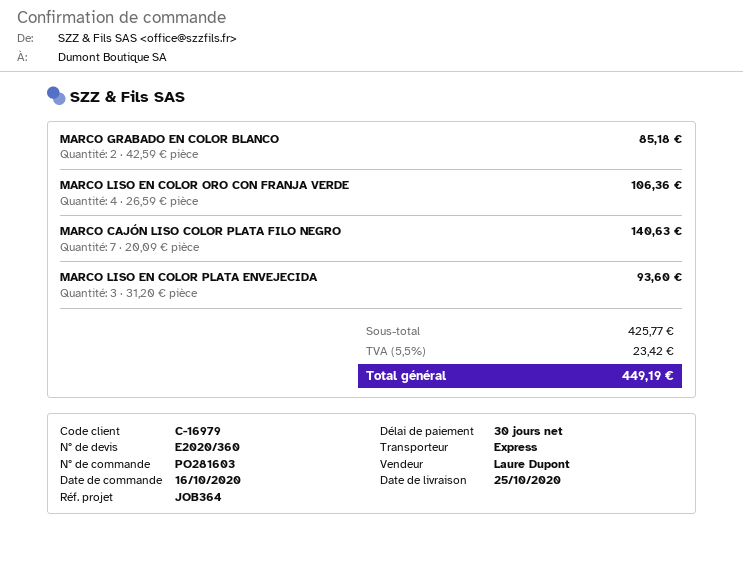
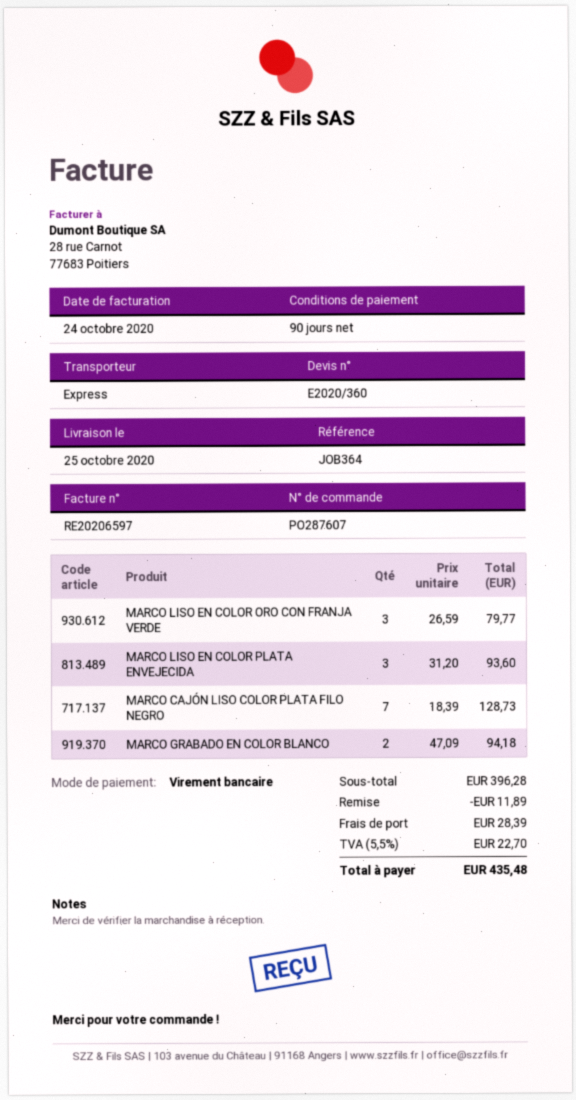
order number: PO281603 -> PO287607
payment terms: 30 days -> 90 days
MARCO GRABADO EN COLOR BLANCO: 2 x 42.59 = 85.18 -> 2 x 47.09 = 94.18
MARCO LISO EN COLOR ORO CON FRANJA VERDE: 4 x 26.59 = 106.36 -> 3 x 26.59 = 79.77
MARCO CAJÓN LISO COLOR PLATA FILO NEGRO: 7 x 20.09 = 140.63 -> 7 x 18.39 = 128.73
subtotal: 425.77 -> 396.28
discount: none -> 11.89
shipping: none -> 28.39
tax: 5.5% = 23.42 -> 5.5% = 22.70
total: 449.19 -> 435.48

